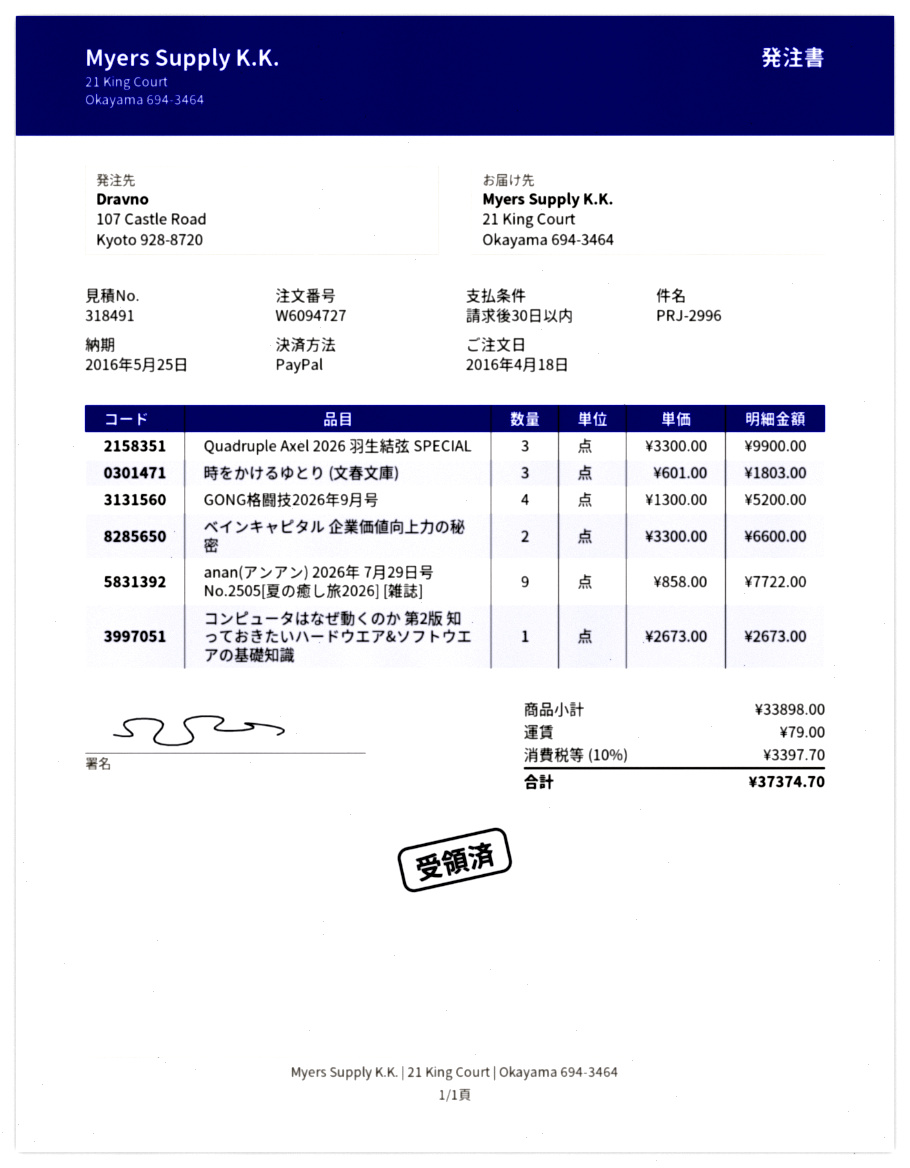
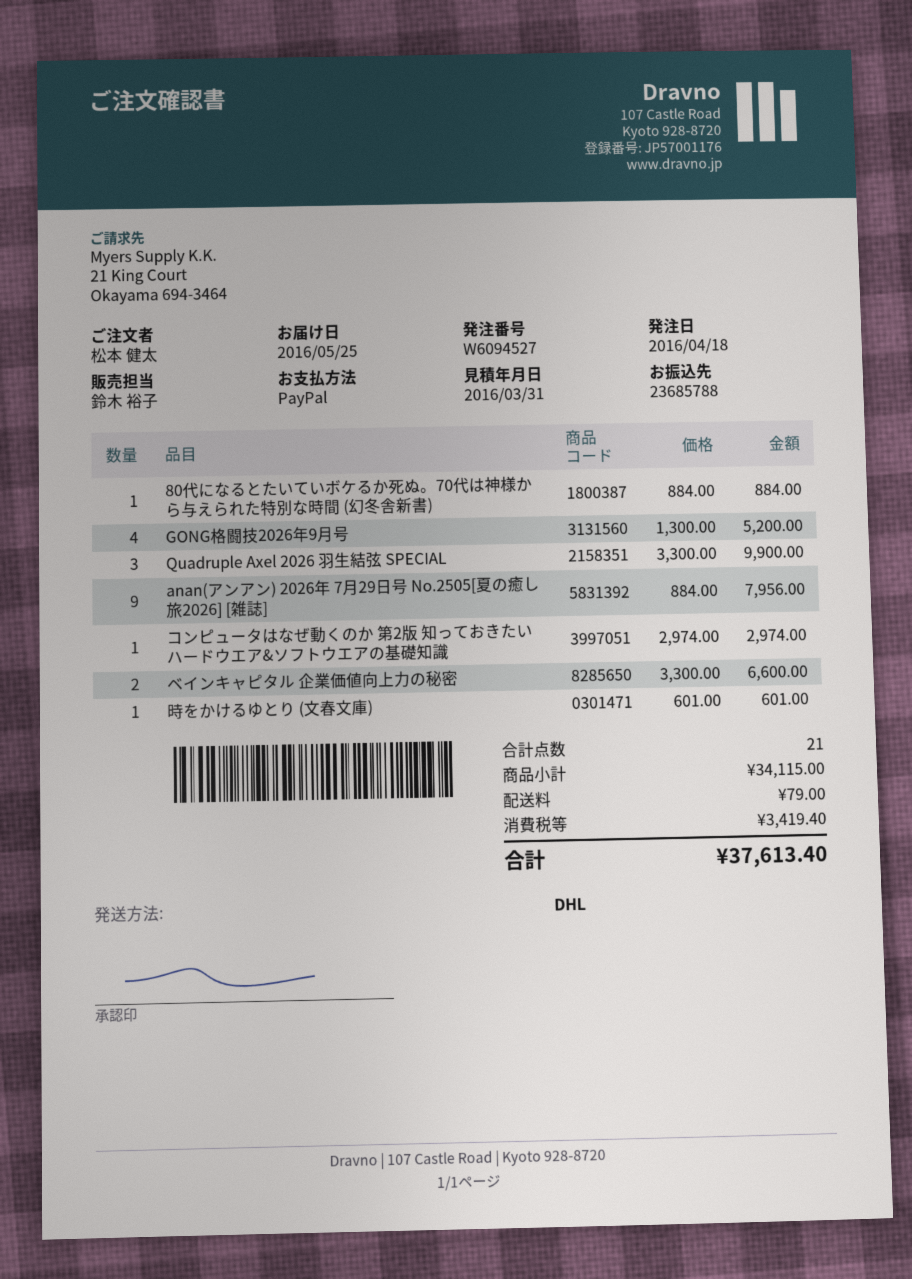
order number: W6094727 -> W6094527
時をかけるゆとり (文春文庫): 3 x 601.00 = 1803.00 -> 1 x 601.00 = 601.00
anan(アンアン) 2026年 7月29日号 No.2505[夏の癒し旅2026] [雑誌]: 9 x 858.00 = 7722.00 -> 9 x 884.00 = 7956.00
コンピュータはなぜ動くのか 第2版 知っておきたいハードウエア&ソフトウエアの基礎知識: 1 x 2673.00 = 2673.00 -> 1 x 2974.00 = 2974.00
80代になるとたいていボケるか死ぬ。70代は神様から与えられた特別な時間 (幻冬舎新書): none -> 1 x 884.00 = 884.00
subtotal: 33898.00 -> 34115.00
tax: 3397.70 -> 3419.40
total: 37374.70 -> 37613.40

